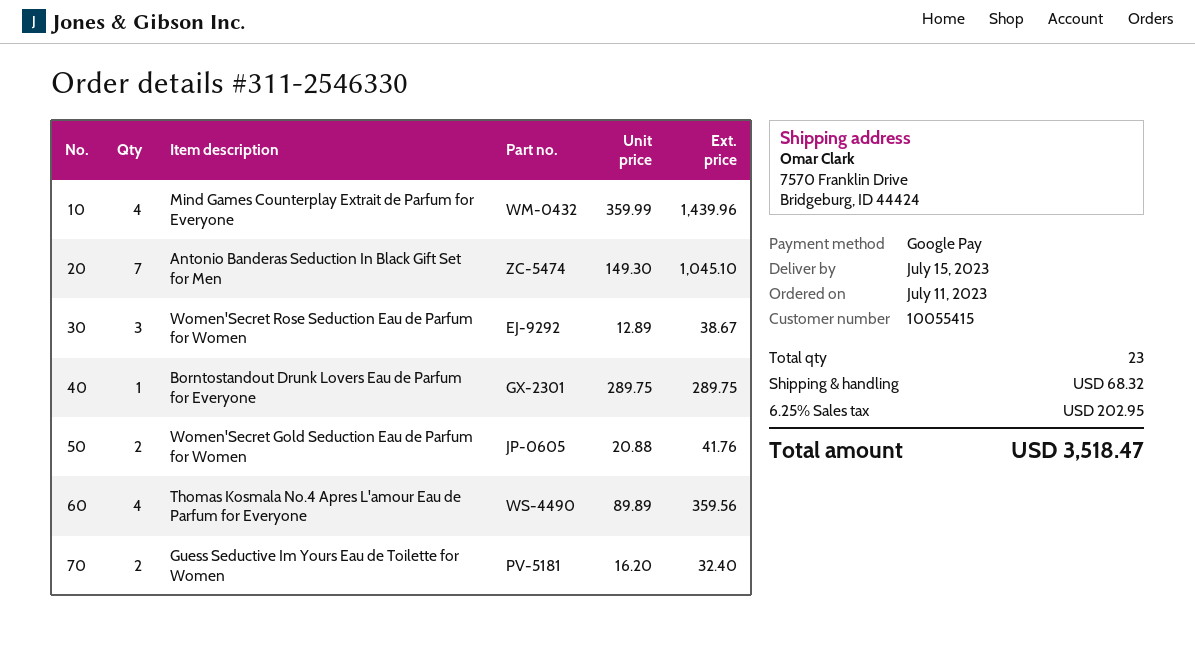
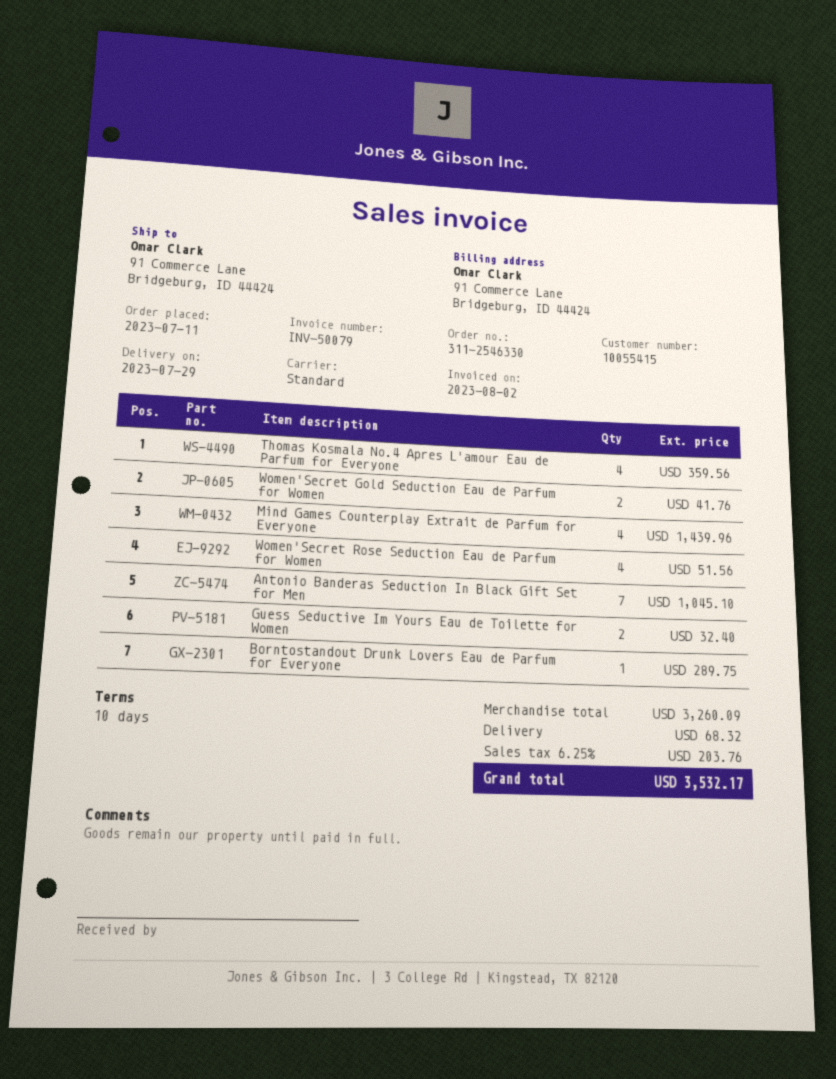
delivery date: 2023-07-15 -> 2023-07-29
ship to: 7570 Franklin Drive, Bridgeburg, ID 44424 -> 91 Commerce Lane, Bridgeburg, ID 44424
Women'Secret Rose Seduction Eau de Parfum for Women: 3 for 38.67 -> 4 for 51.56
tax: 6.25% = 202.95 -> 6.25% = 203.76
total: 3518.47 -> 3532.17

